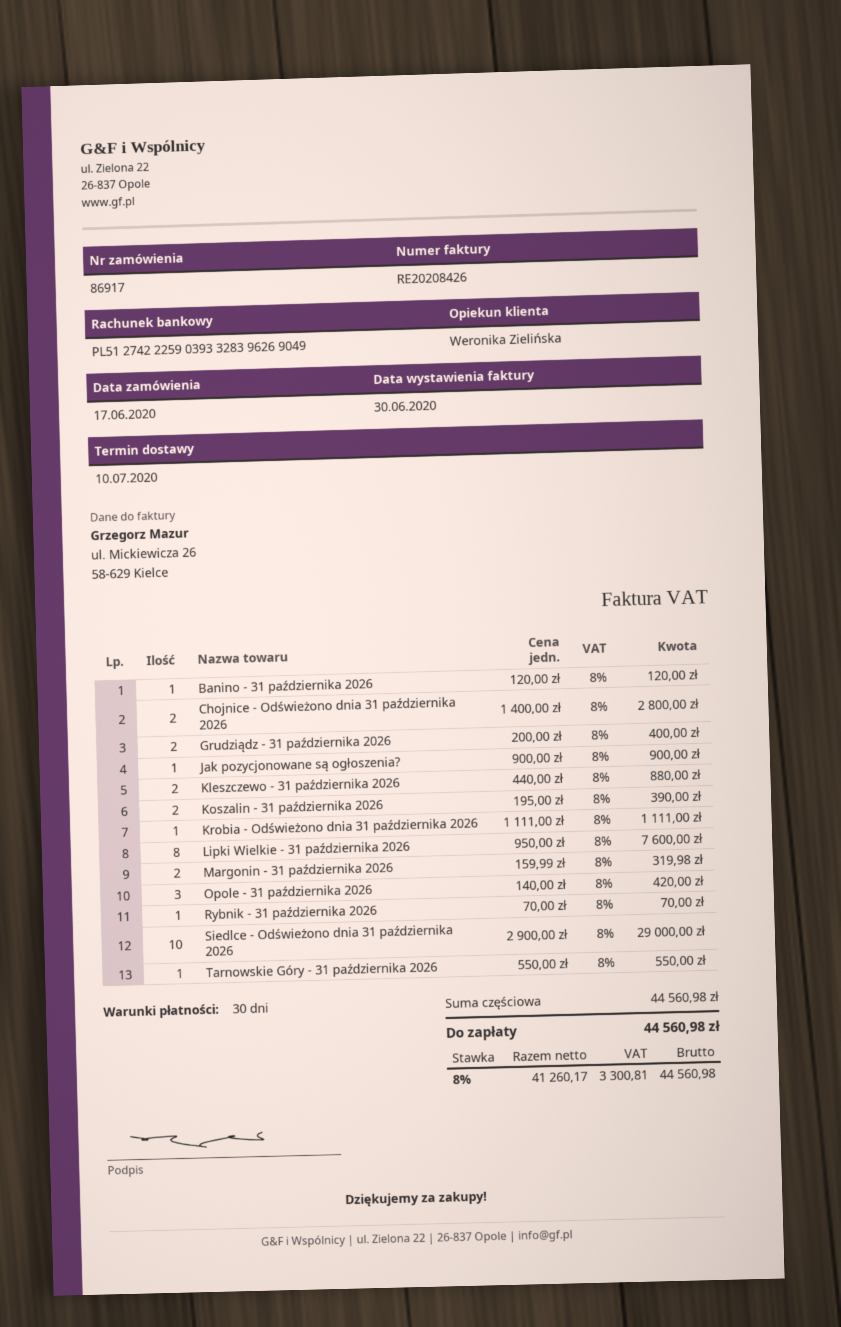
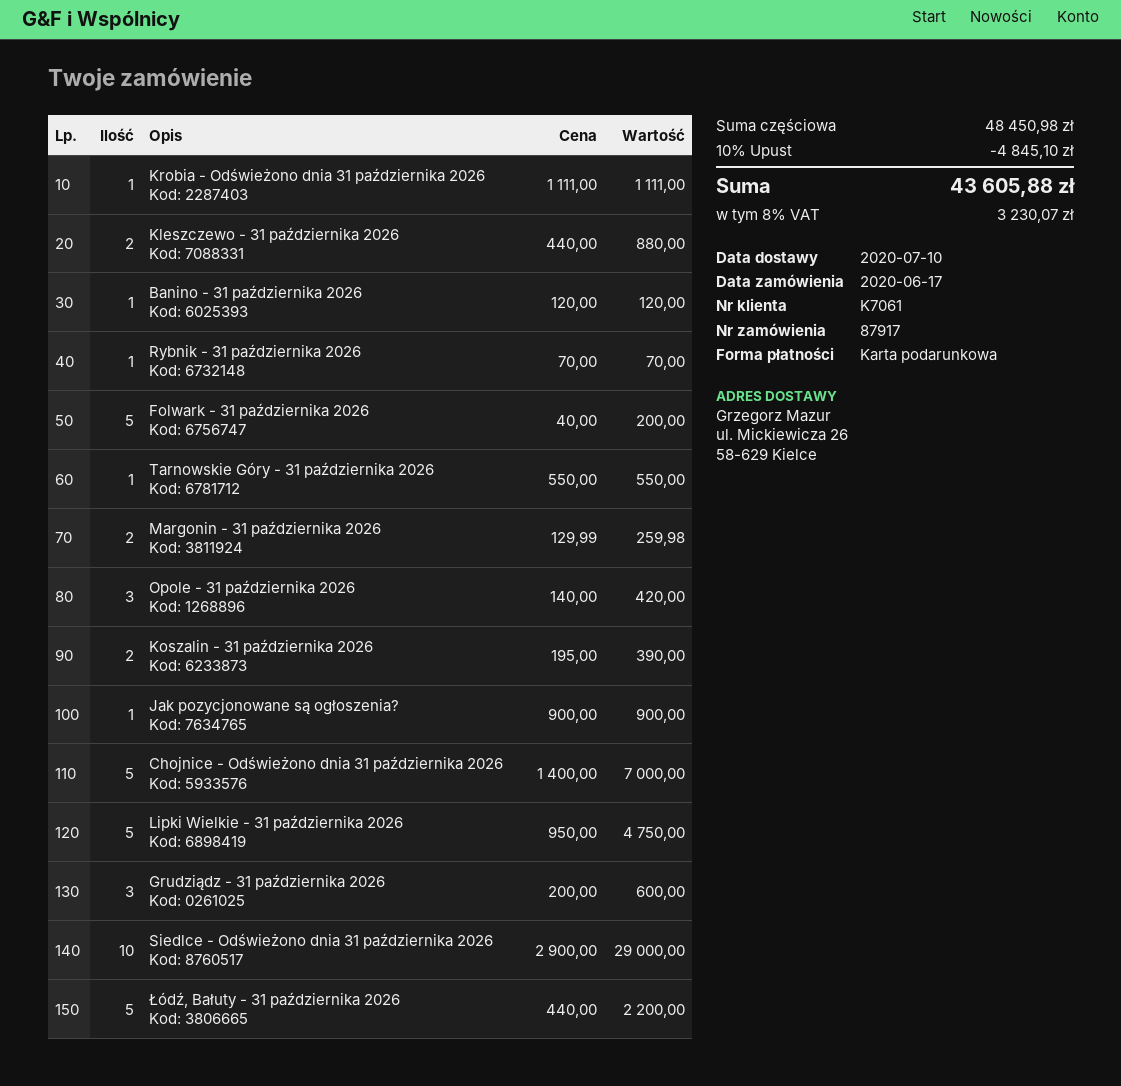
order number: 86917 -> 87917
Chojnice - Odświeżono dnia 31 października 2026: 2 x 1400.00 = 2800.00 -> 5 x 1400.00 = 7000.00
Grudziądz - 31 października 2026: 2 x 200.00 = 400.00 -> 3 x 200.00 = 600.00
Lipki Wielkie - 31 października 2026: 8 x 950.00 = 7600.00 -> 5 x 950.00 = 4750.00
Margonin - 31 października 2026: 2 x 159.99 = 319.98 -> 2 x 129.99 = 259.98
Folwark - 31 października 2026: none -> 5 x 40.00 = 200.00
Łódź, Bałuty - 31 października 2026: none -> 5 x 440.00 = 2200.00
subtotal: 44560.98 -> 48450.98
discount: none -> 10% = 4845.10
tax: 8% = 3300.81 -> 8% = 3230.07
total: 44560.98 -> 43605.88

